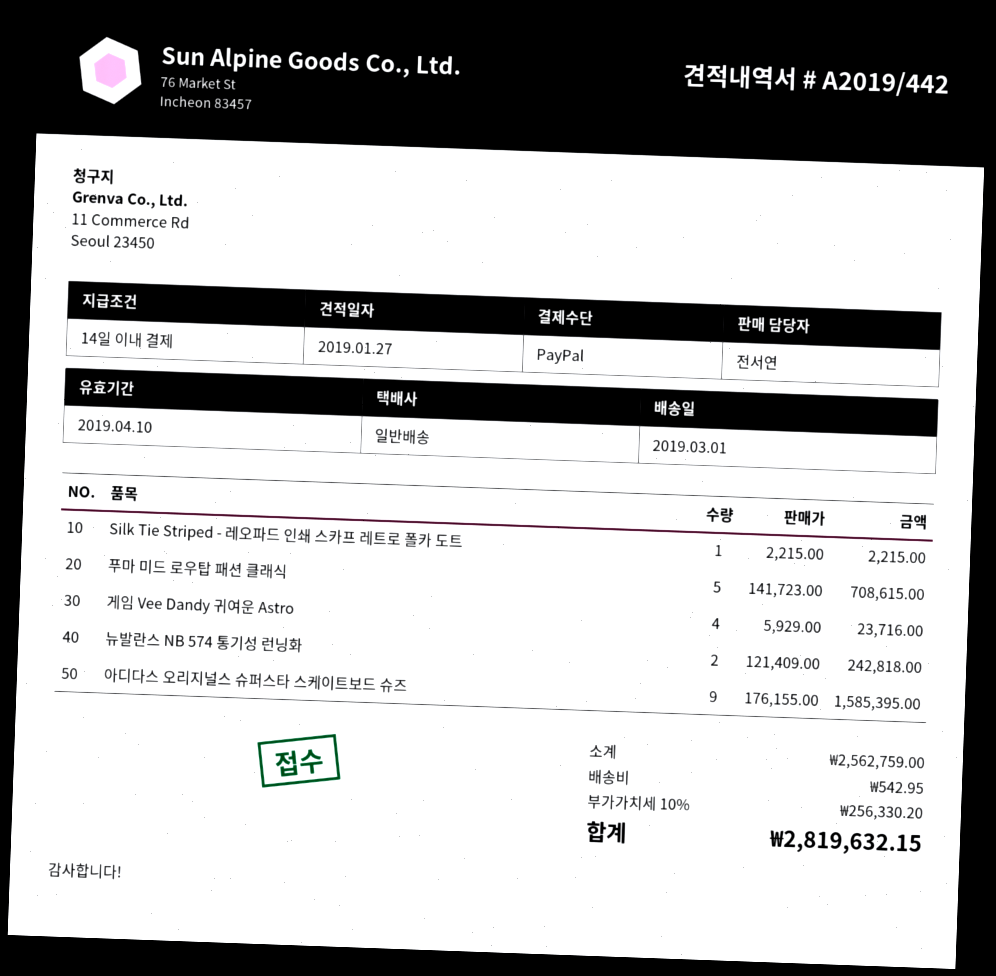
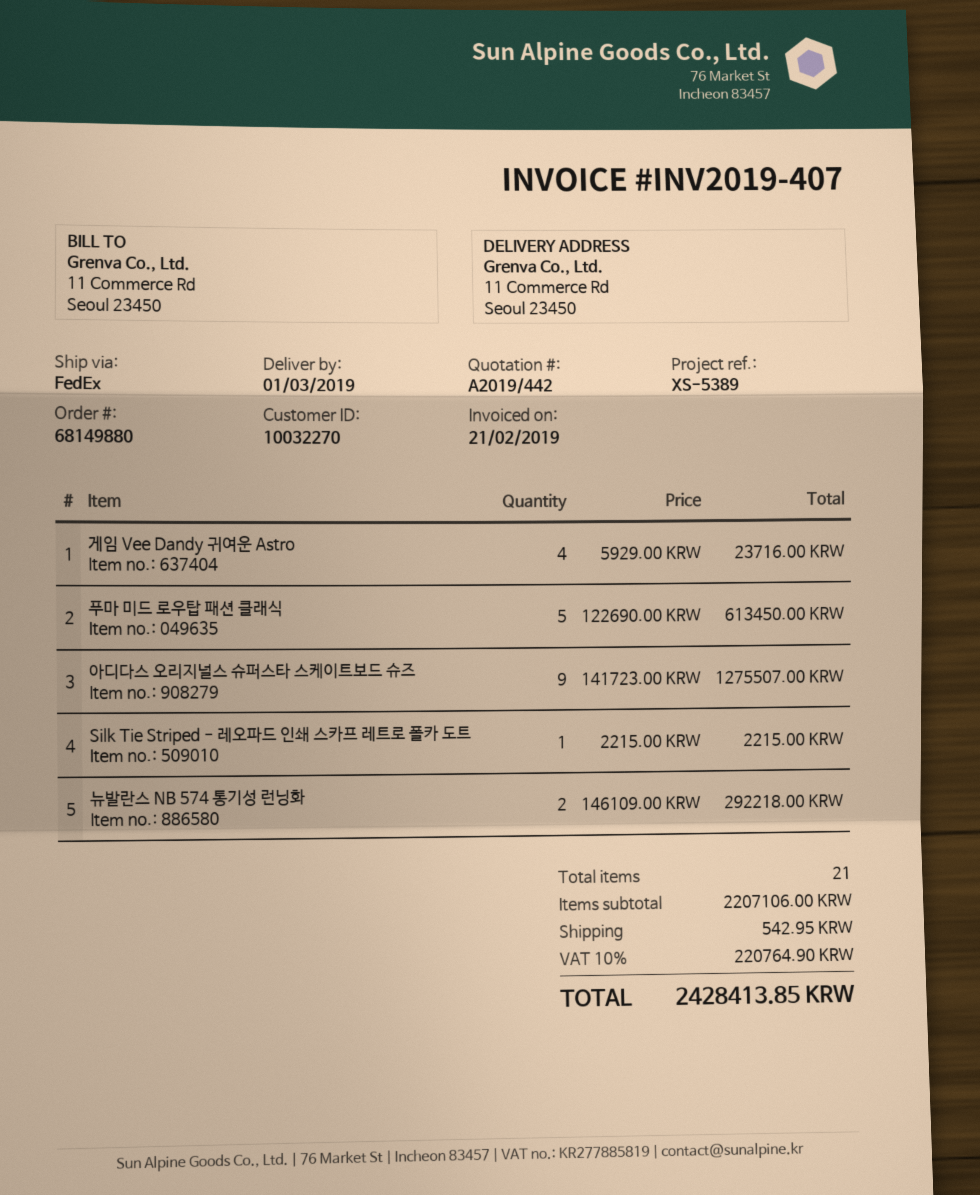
shipping method: standard -> FedEx
푸마 미드 로우탑 패션 클래식: 5 x 141723.00 = 708615.00 -> 5 x 122690.00 = 613450.00
뉴발란스 NB 574 통기성 런닝화: 2 x 121409.00 = 242818.00 -> 2 x 146109.00 = 292218.00
아디다스 오리지널스 슈퍼스타 스케이트보드 슈즈: 9 x 176155.00 = 1585395.00 -> 9 x 141723.00 = 1275507.00
subtotal: 2562759.00 -> 2207106.00
tax: 10% = 256330.20 -> 10% = 220764.90
total: 2819632.15 -> 2428413.85

